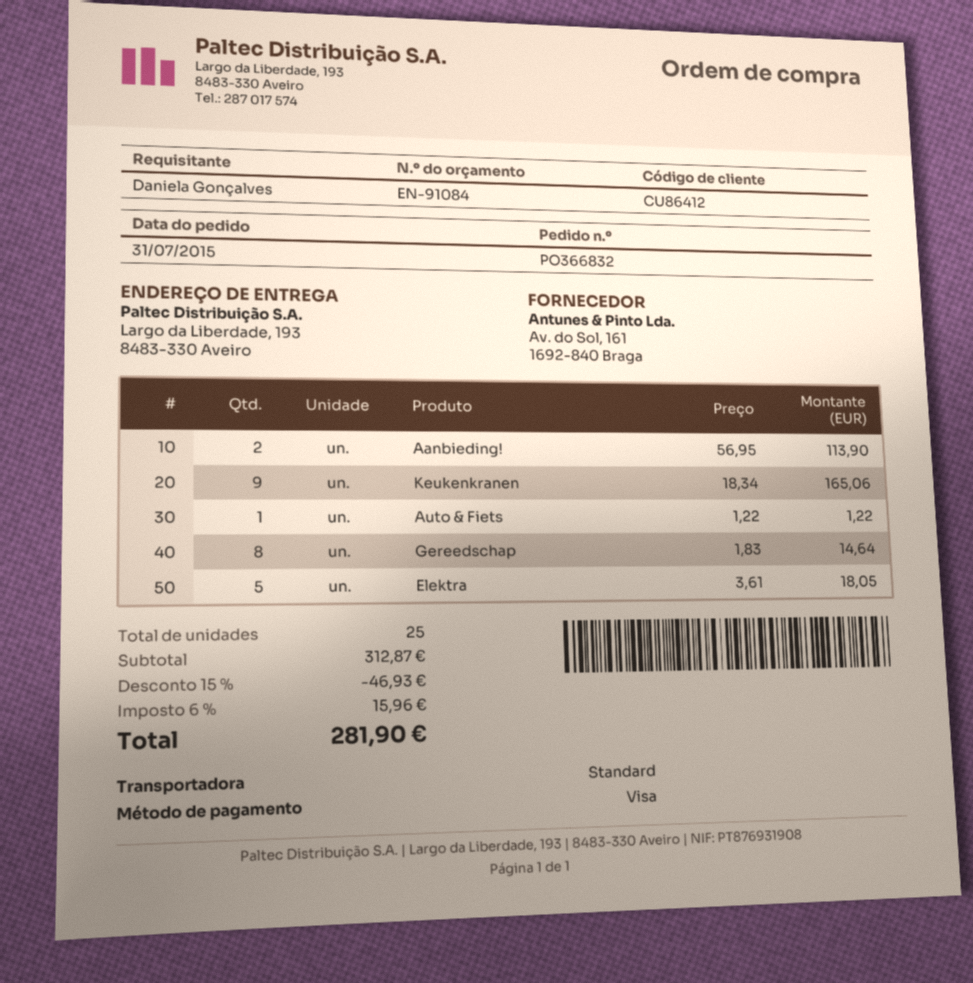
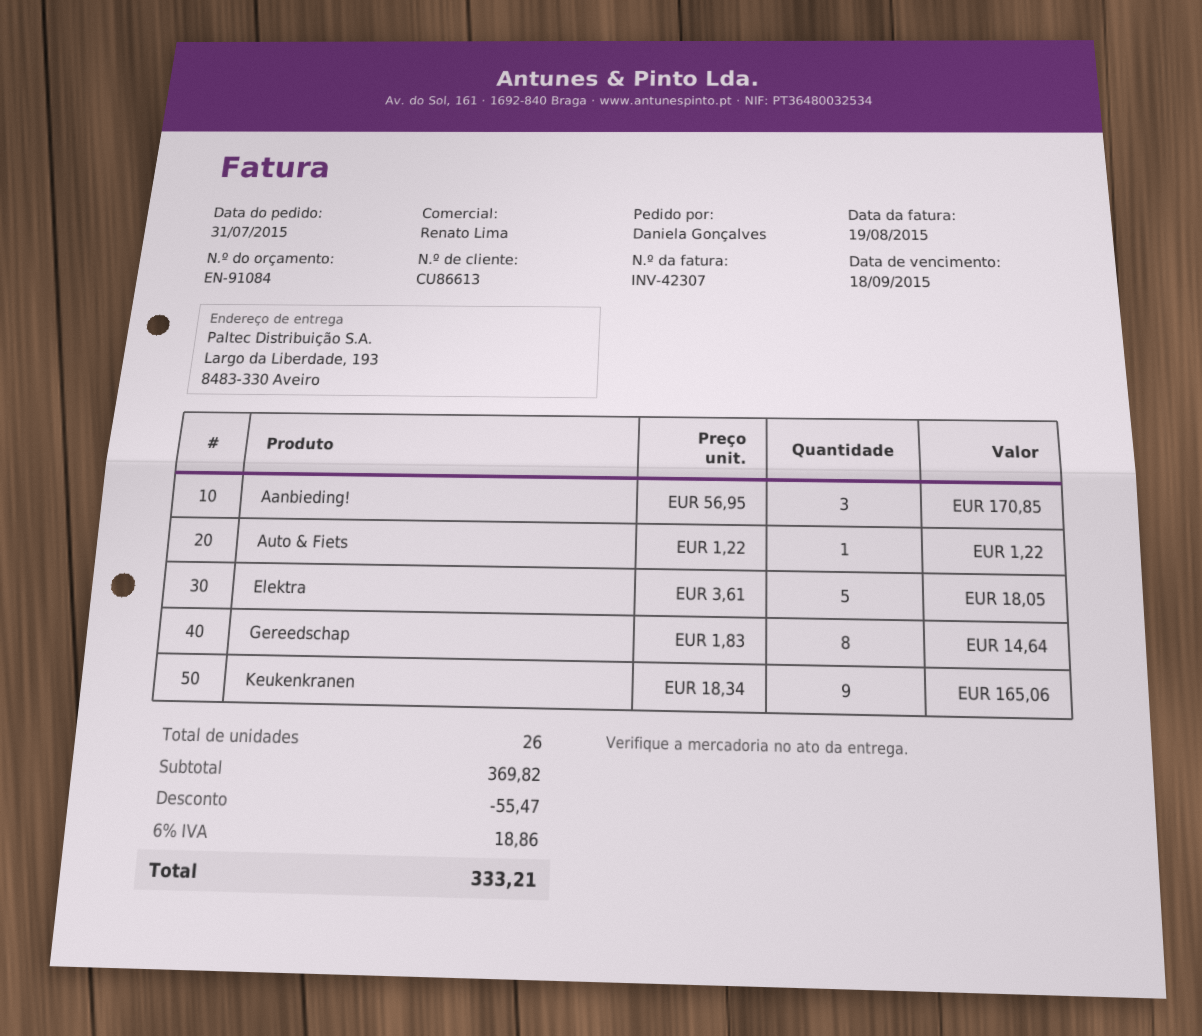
customer number: CU86412 -> CU86613
Aanbieding!: 2 x 56.95 = 113.90 -> 3 x 56.95 = 170.85
total quantity: 25 -> 26
subtotal: 312.87 -> 369.82
discount: 46.93 -> 55.47
tax: 6% = 15.96 -> 6% = 18.86
total: 281.90 -> 333.21

